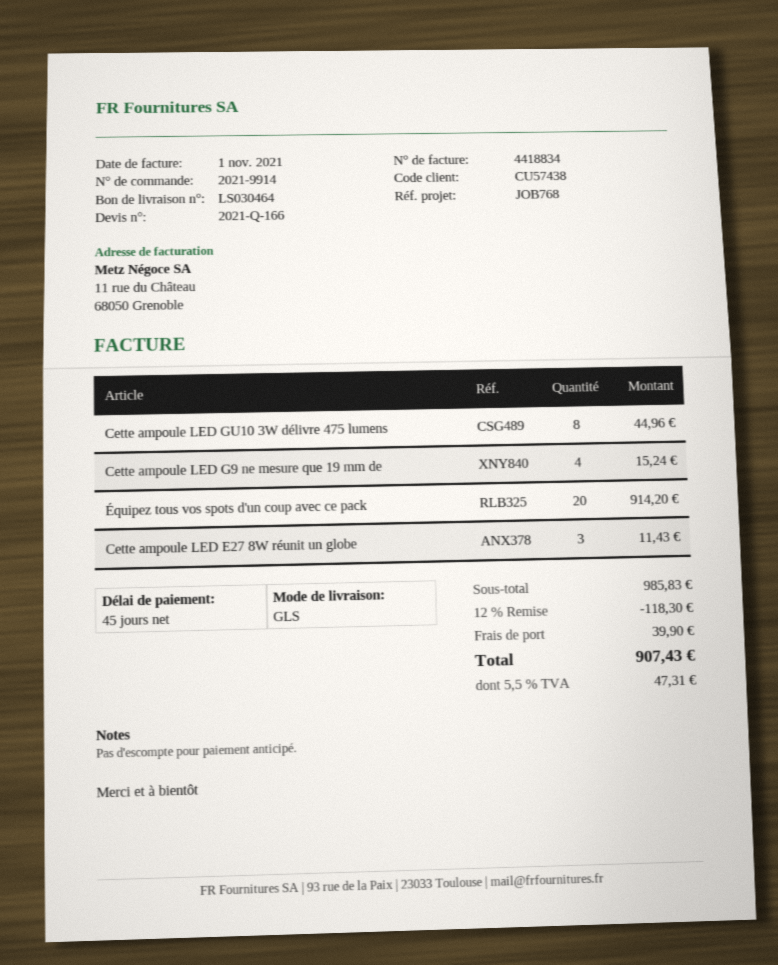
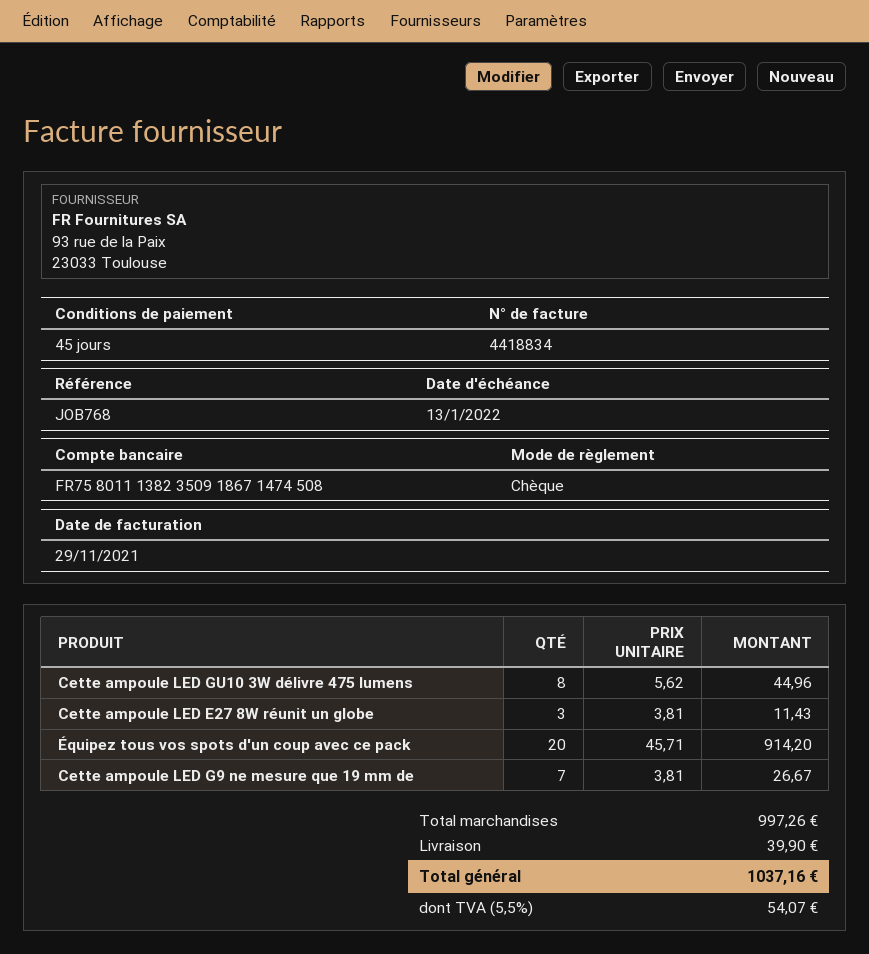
invoice date: 2021-11-01 -> 2021-11-29
Cette ampoule LED G9 ne mesure que 19 mm de: 4 for 15.24 -> 7 for 26.67
subtotal: 985.83 -> 997.26
discount: 12% = 118.30 -> none
tax: 5.5% = 47.31 -> 5.5% = 54.07
total: 907.43 -> 1037.16

